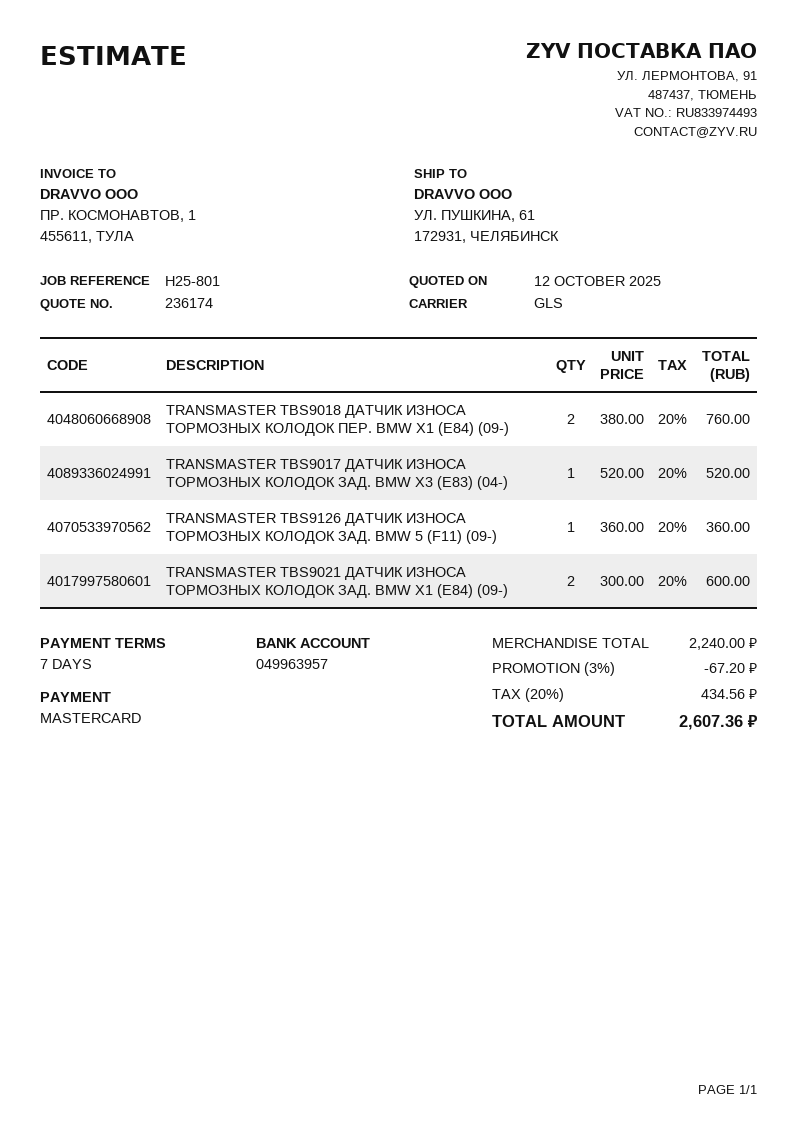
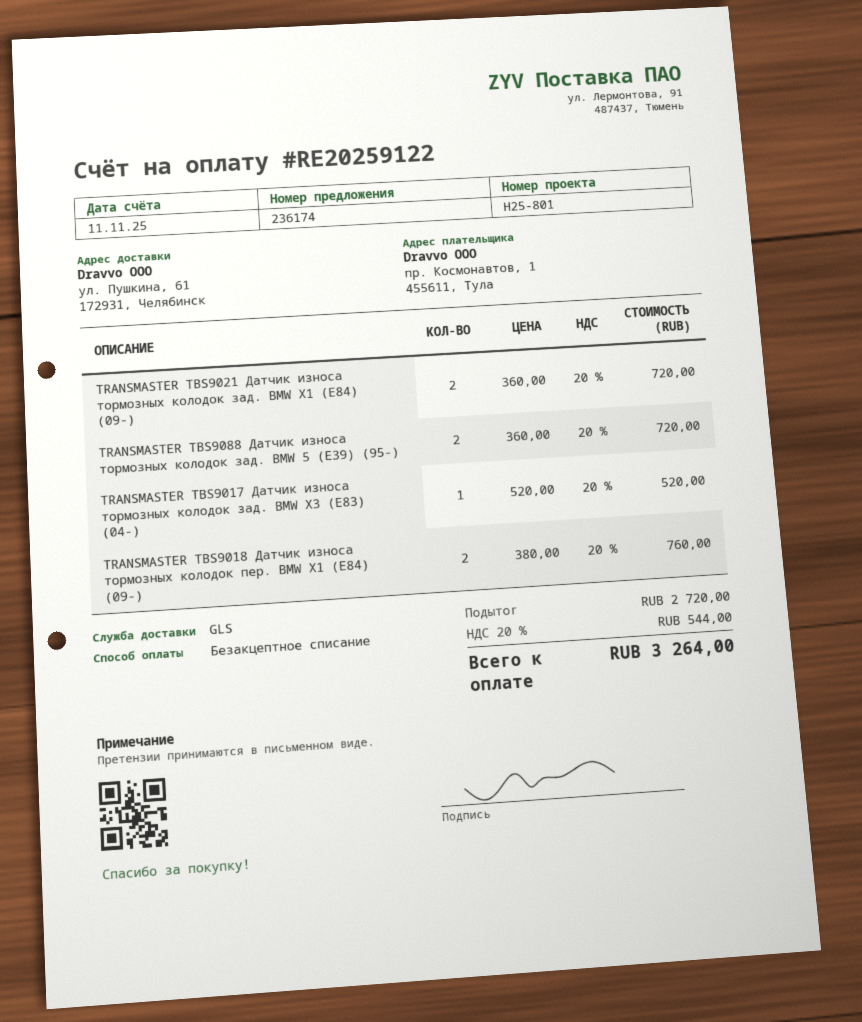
payment method: Mastercard -> direct debit
TRANSMASTER TBS9126 ДАТЧИК ИЗНОСА ТОРМОЗНЫХ КОЛОДОК ЗАД. BMW 5 (F11) (09-): 1 x 360.00 = 360.00 -> none
TRANSMASTER TBS9021 ДАТЧИК ИЗНОСА ТОРМОЗНЫХ КОЛОДОК ЗАД. BMW X1 (E84) (09-): 2 x 300.00 = 600.00 -> 2 x 360.00 = 720.00
TRANSMASTER TBS9088 Датчик износа тормозных колодок зад. BMW 5 (E39) (95-): none -> 2 x 360.00 = 720.00
subtotal: 2240.00 -> 2720.00
discount: 3% = 67.20 -> none
tax: 20% = 434.56 -> 20% = 544.00
total: 2607.36 -> 3264.00

